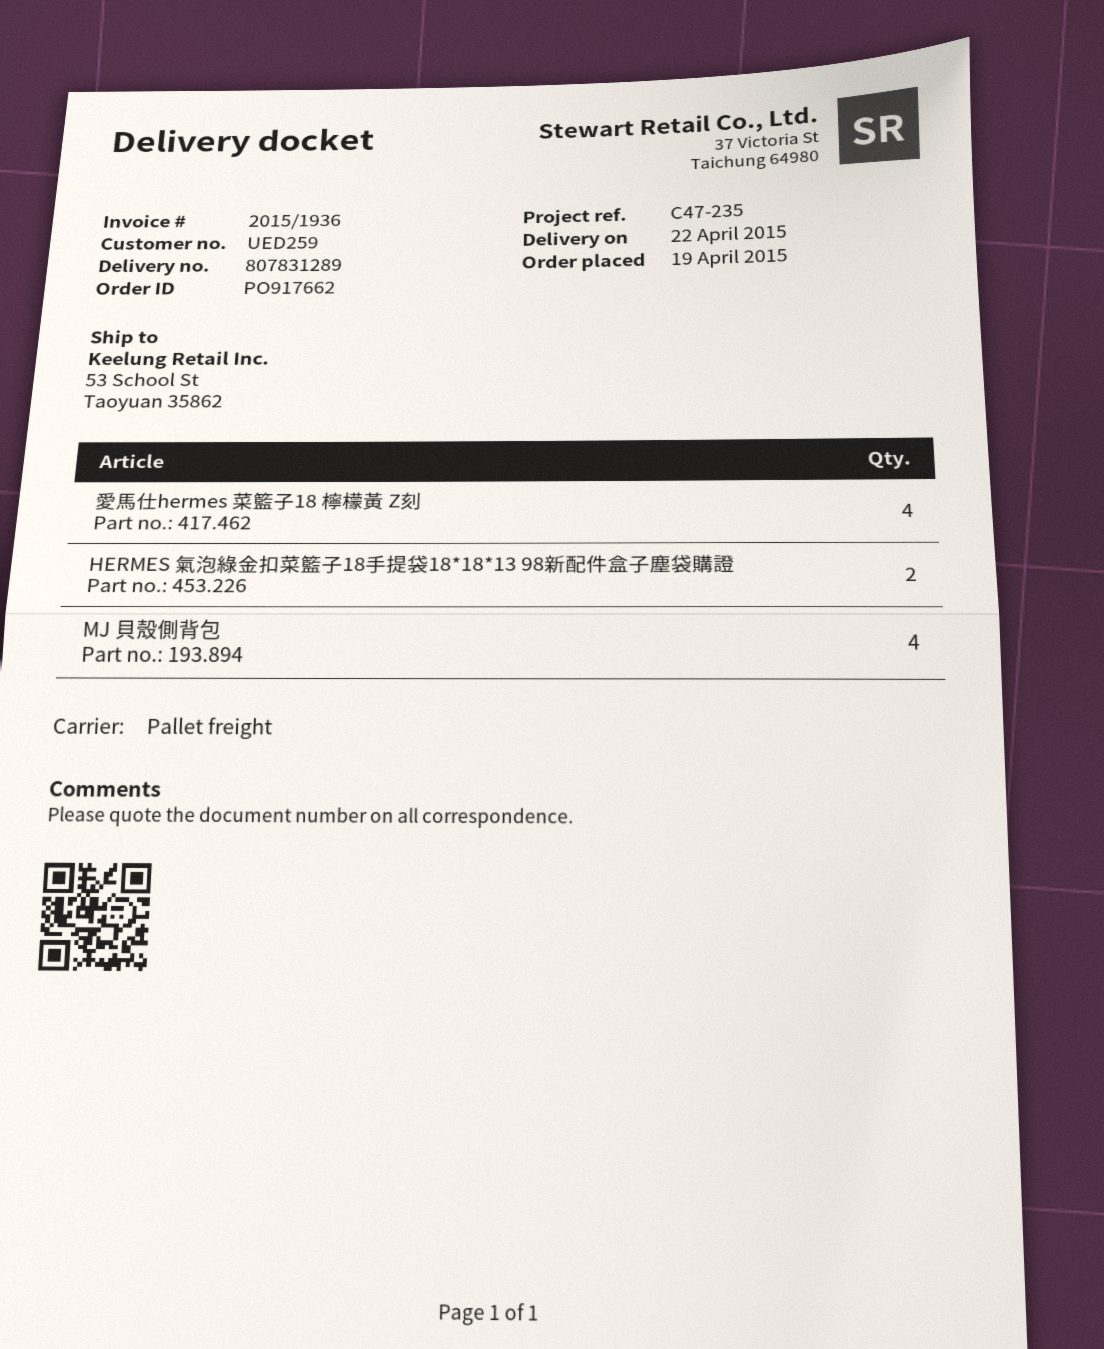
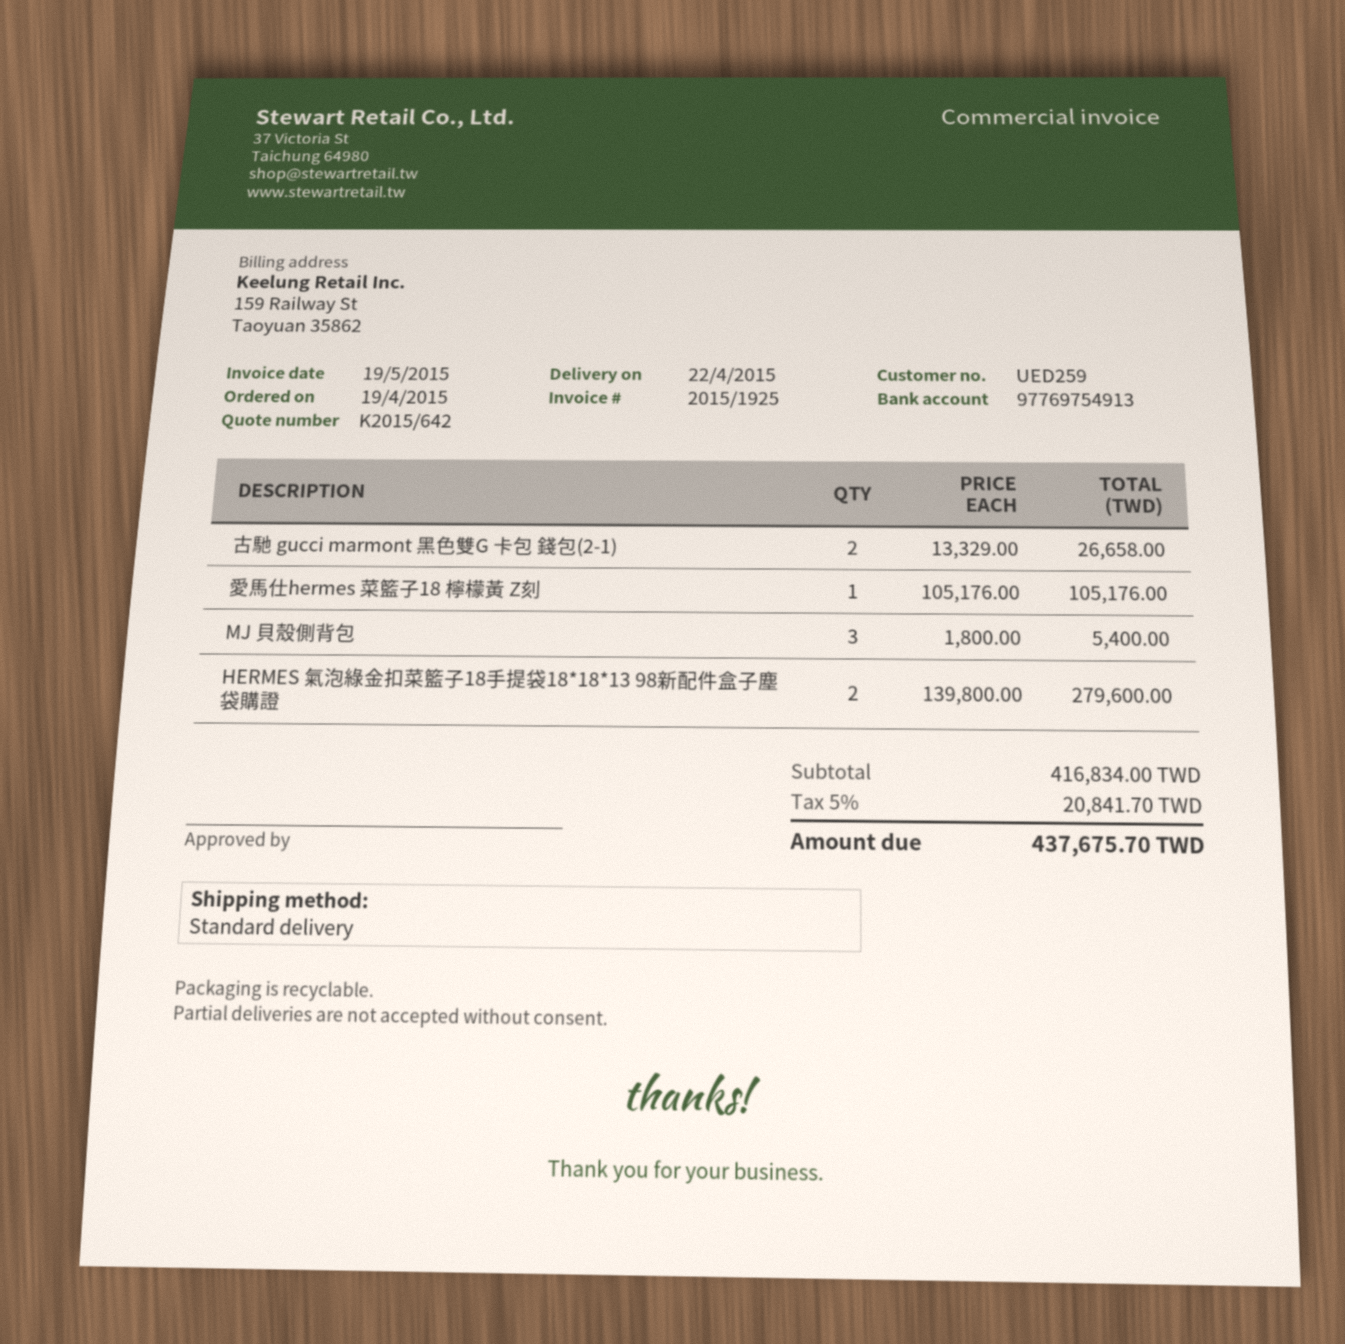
invoice number: 2015/1936 -> 2015/1925
shipping method: pallet freight -> standard
愛馬仕hermes 菜籃子18 檸檬黃 Z刻: 4 -> 1
MJ 貝殼側背包: 4 -> 3
古馳 gucci marmont 黑色雙G 卡包 錢包(2-1): none -> 2

